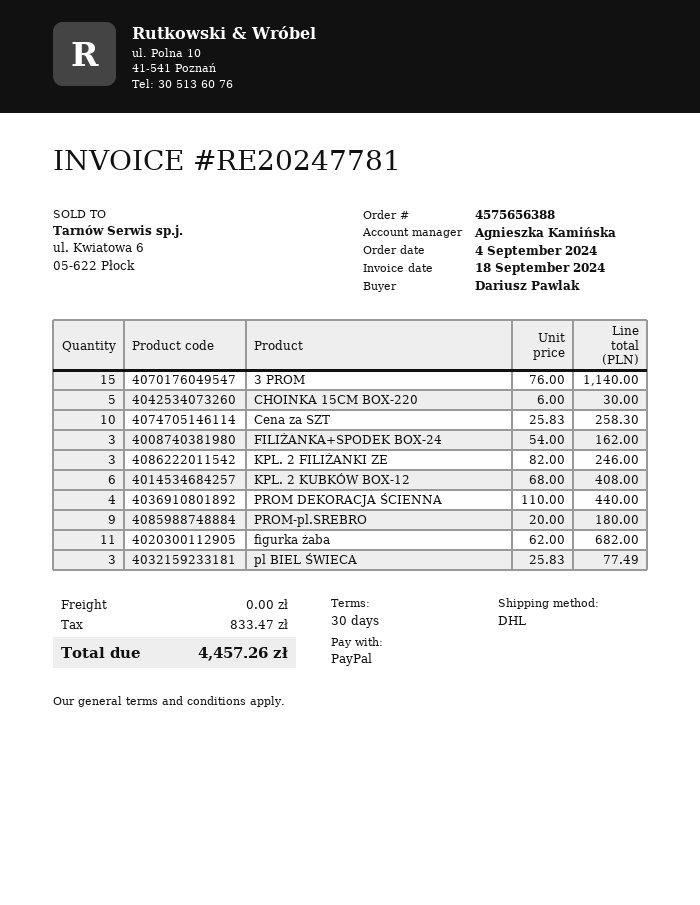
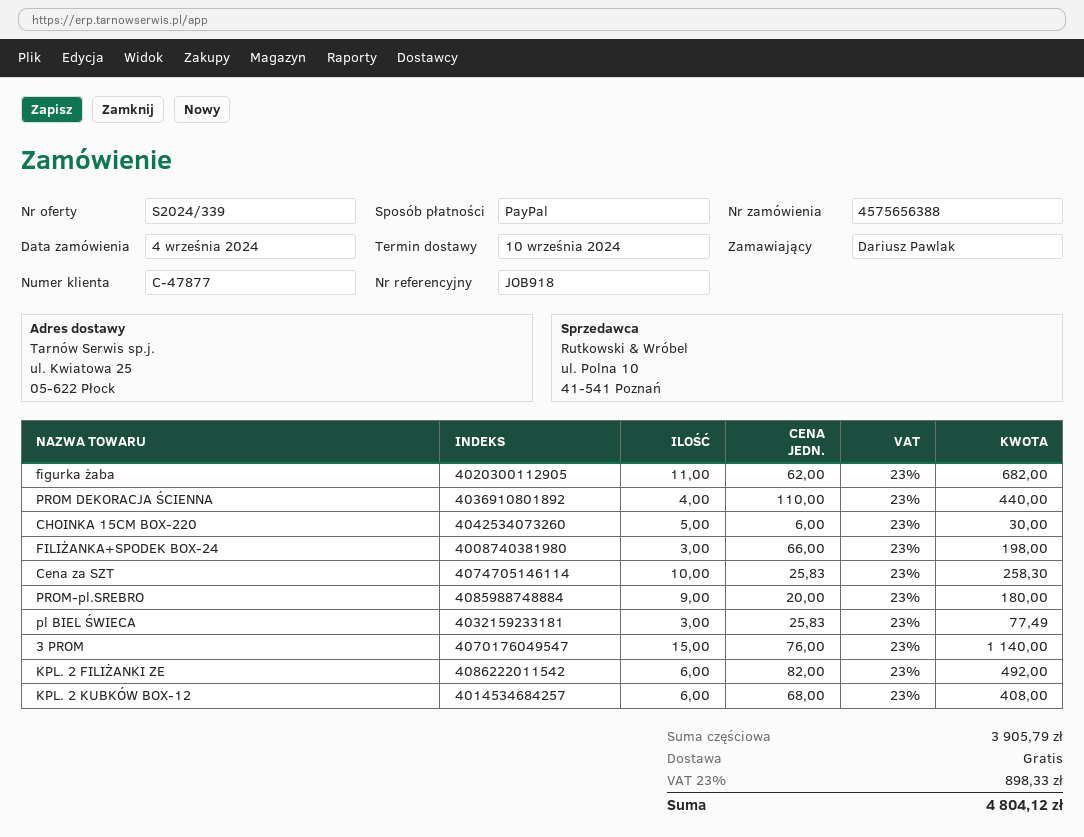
FILIŻANKA+SPODEK BOX-24: 3 x 54.00 = 162.00 -> 3 x 66.00 = 198.00
KPL. 2 FILIŻANKI ZE: 3 x 82.00 = 246.00 -> 6 x 82.00 = 492.00
tax: 833.47 -> 898.33
total: 4457.26 -> 4804.12

